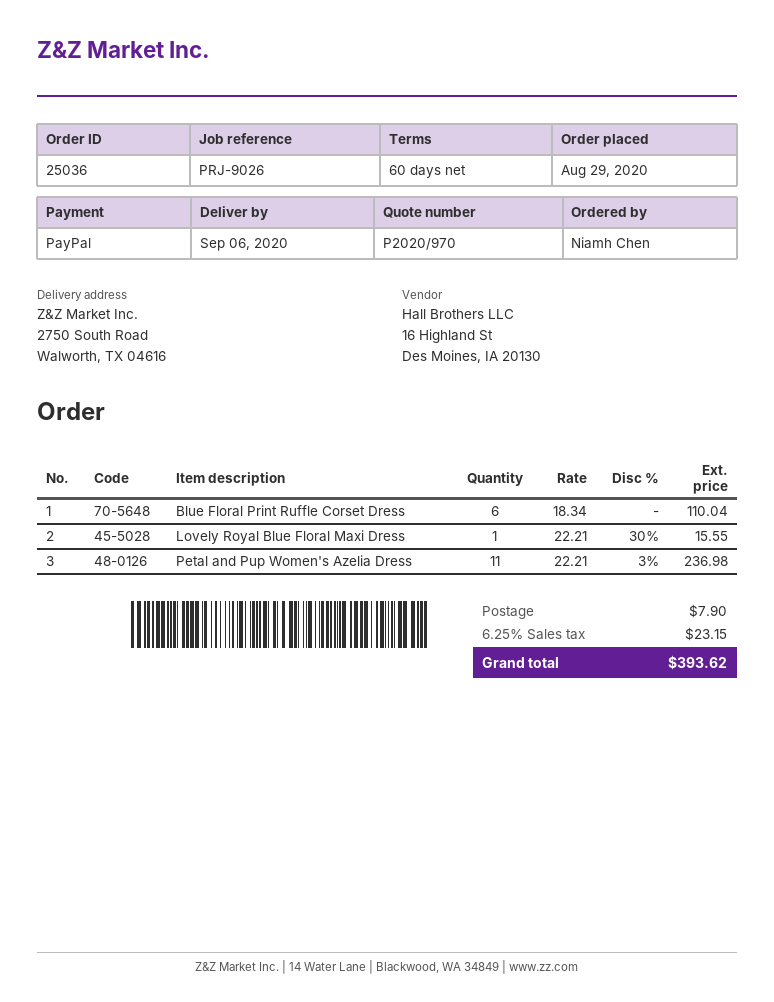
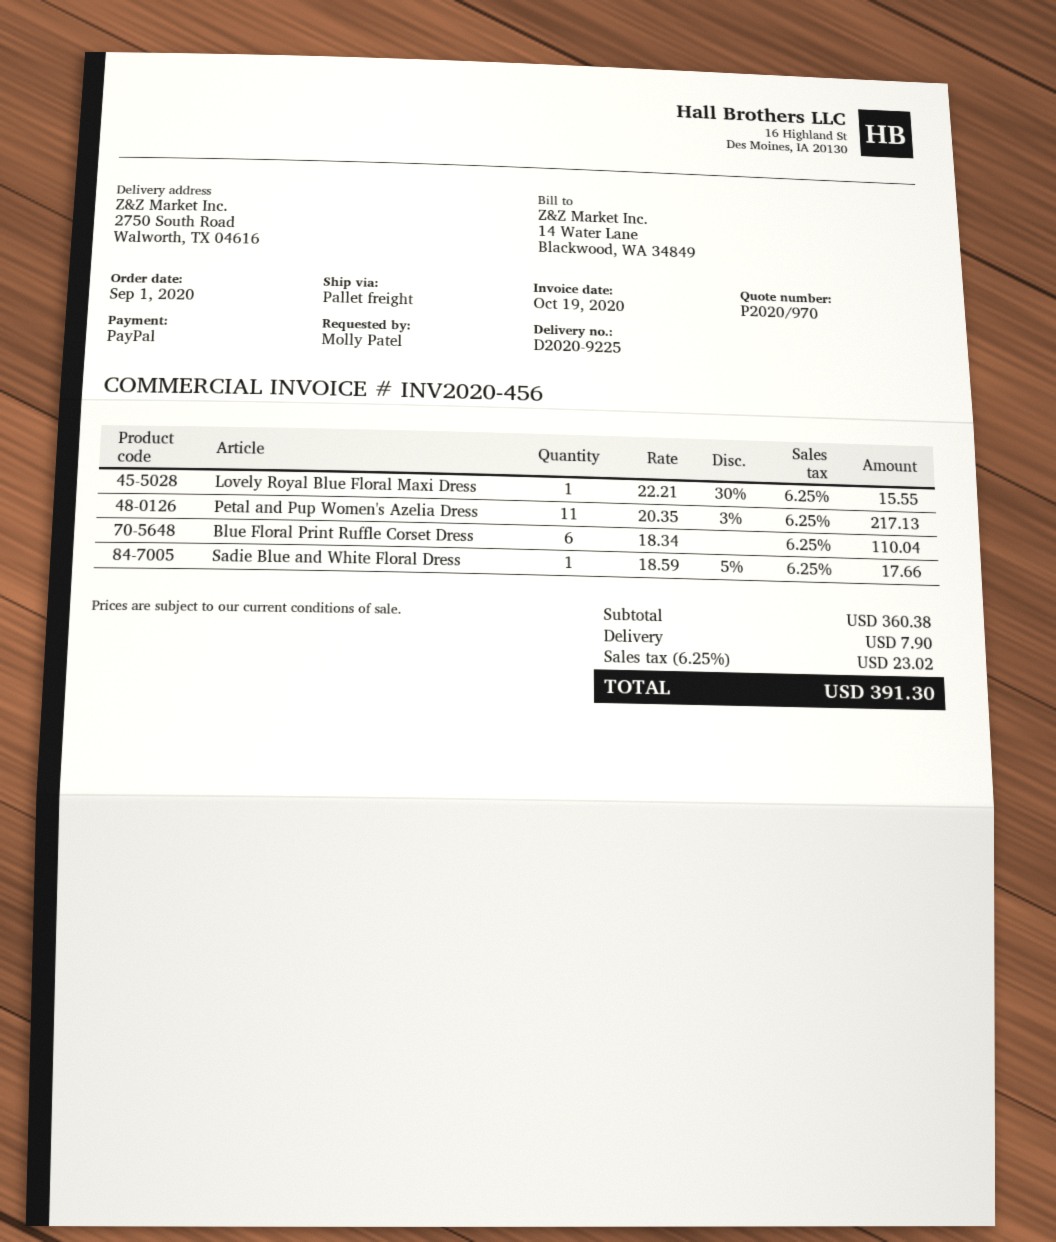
order date: 2020-08-29 -> 2020-09-01
ordered by: Niamh Chen -> Molly Patel
Petal and Pup Women's Azelia Dress: 11 x 22.21 - 3% = 236.98 -> 11 x 20.35 - 3% = 217.13
Sadie Blue and White Floral Dress: none -> 1 x 18.59 - 5% = 17.66
tax: 6.25% = 23.15 -> 6.25% = 23.02
total: 393.62 -> 391.30

